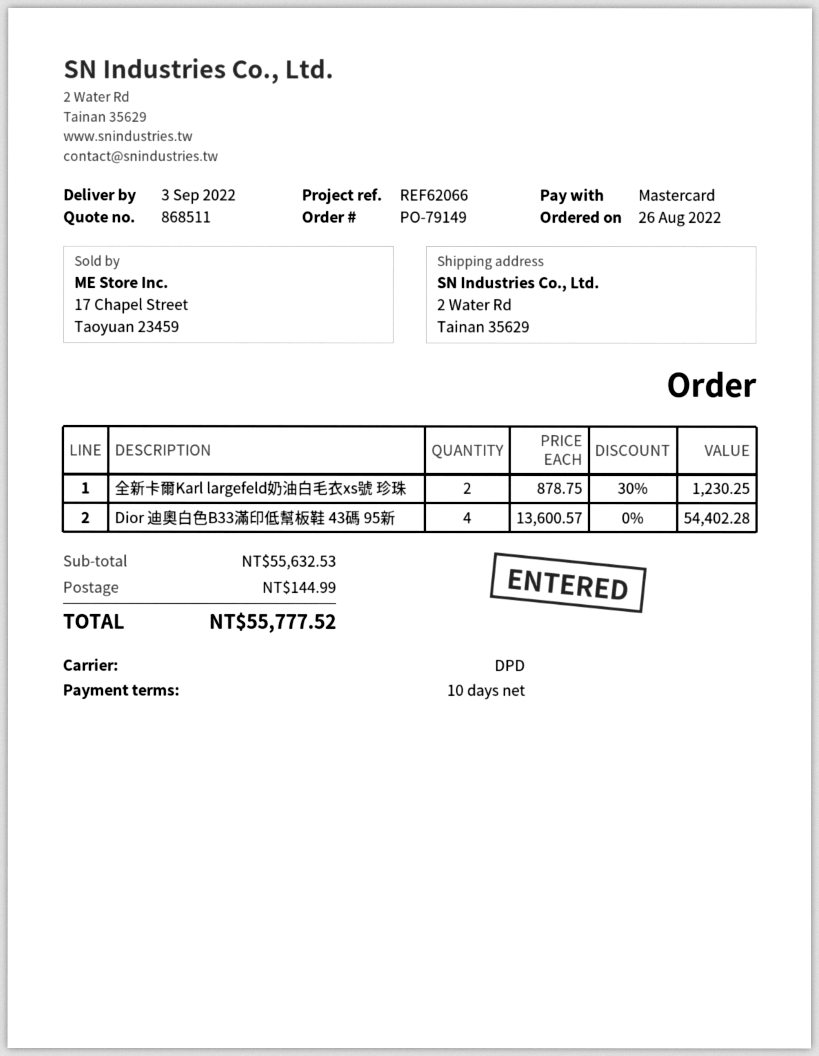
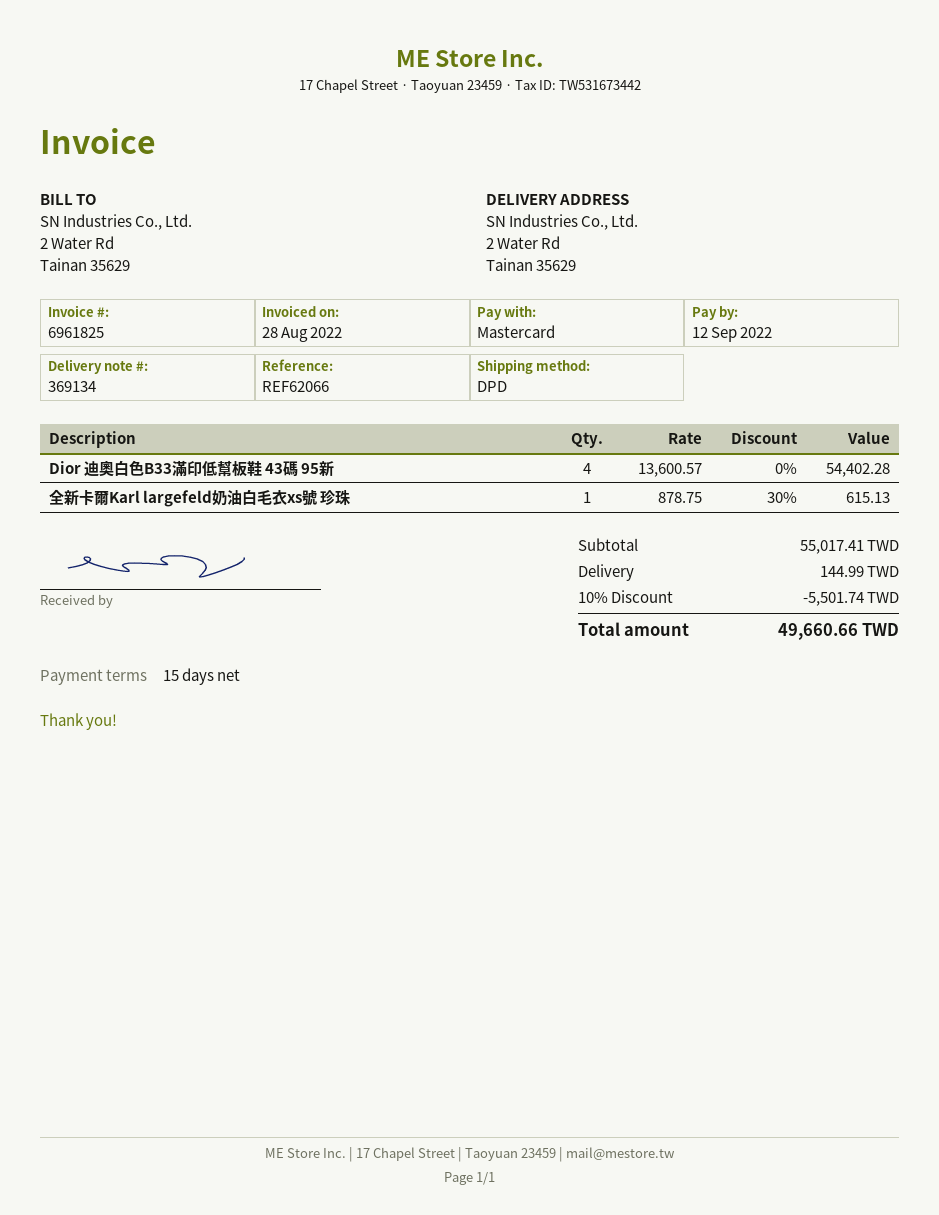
payment terms: 10 days -> 15 days
全新卡爾Karl largefeld奶油白毛衣xs號 珍珠: 2 x 878.75 - 30% = 1230.25 -> 1 x 878.75 - 30% = 615.13
subtotal: 55632.53 -> 55017.41
discount: none -> 10% = 5501.74
total: 55777.52 -> 49660.66

